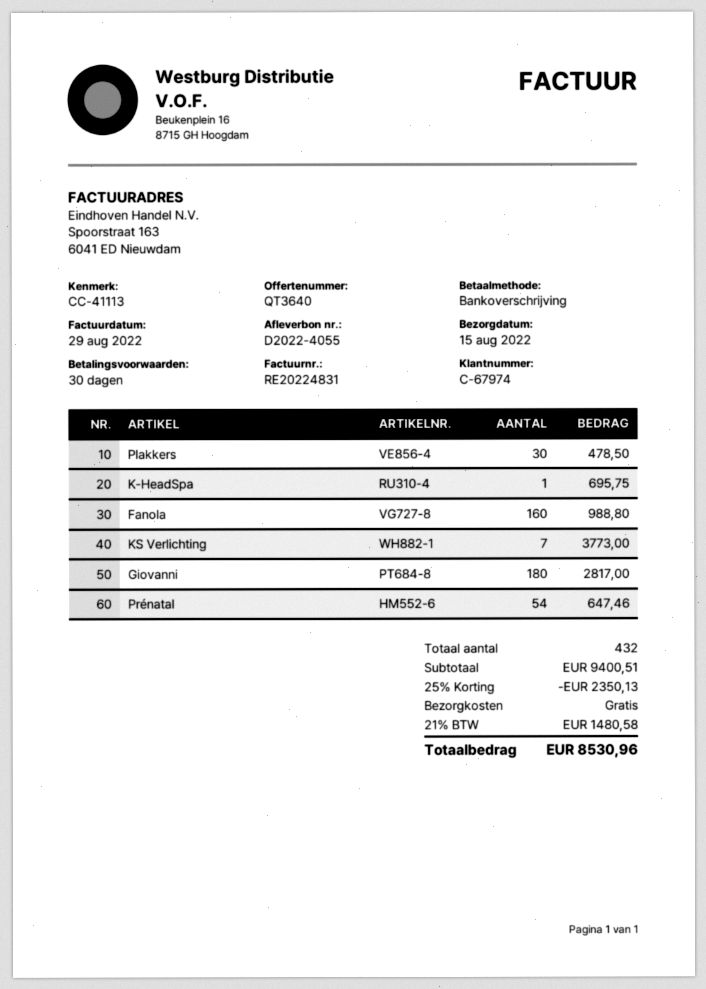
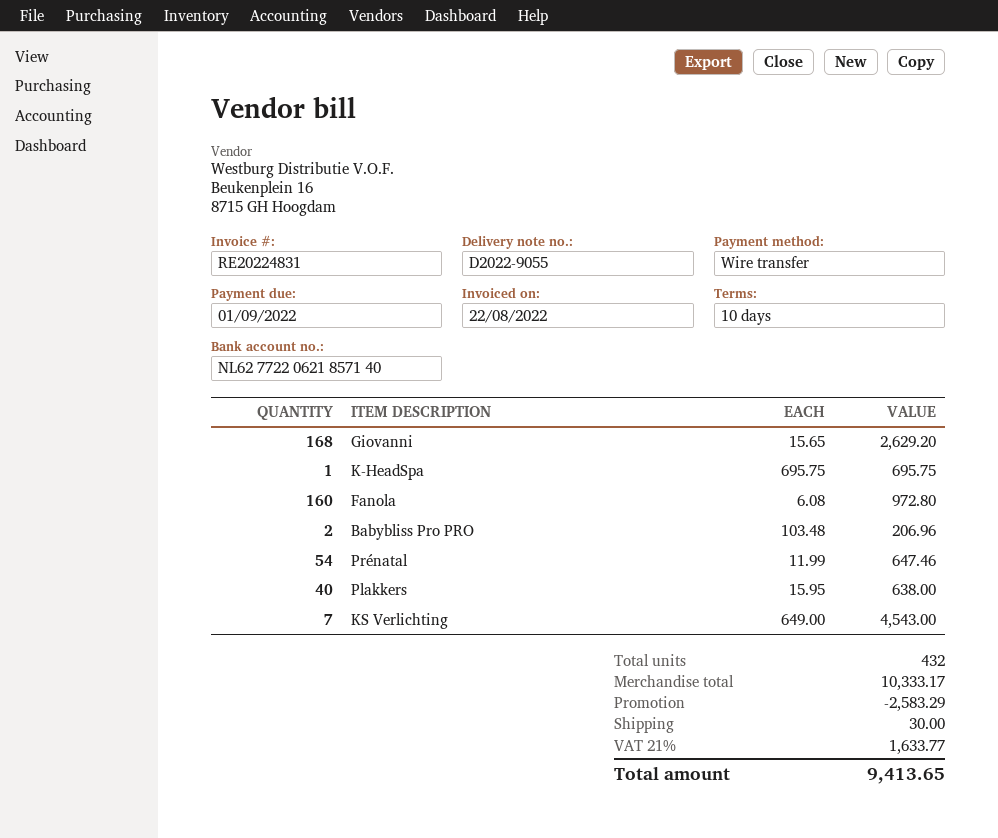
delivery note number: D2022-4055 -> D2022-9055
invoice date: 2022-08-29 -> 2022-08-22
payment terms: 30 days -> 10 days
Plakkers: 30 for 478.50 -> 40 for 638.00
Fanola: 160 for 988.80 -> 160 for 972.80
KS Verlichting: 7 for 3773.00 -> 7 for 4543.00
Giovanni: 180 for 2817.00 -> 168 for 2629.20
Babybliss Pro PRO: none -> 2 for 206.96
subtotal: 9400.51 -> 10333.17
discount: 2350.13 -> 2583.29
shipping: 0.00 -> 30.00
tax: 21% = 1480.58 -> 21% = 1633.77
total: 8530.96 -> 9413.65

